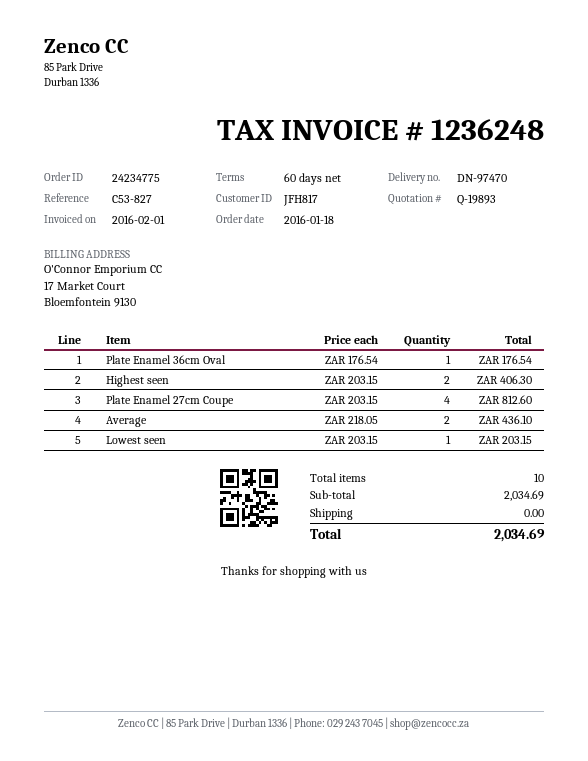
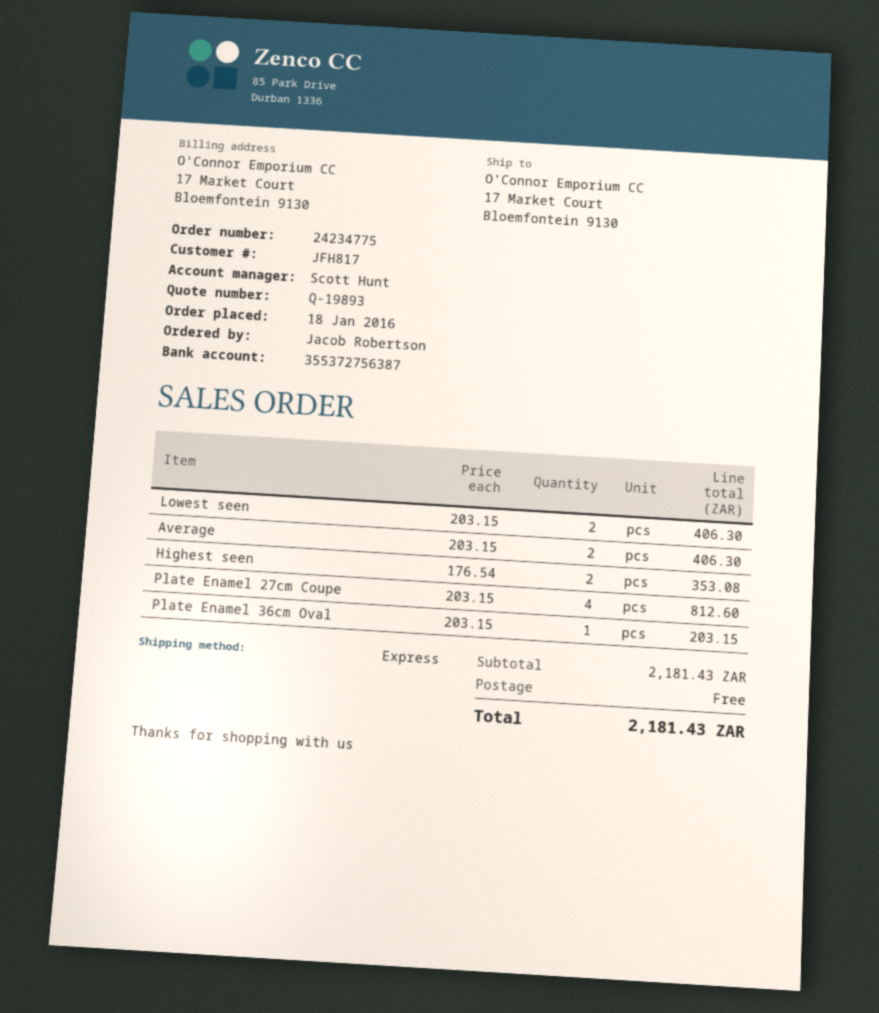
Plate Enamel 36cm Oval: 1 x 176.54 = 176.54 -> 1 x 203.15 = 203.15
Highest seen: 2 x 203.15 = 406.30 -> 2 x 176.54 = 353.08
Average: 2 x 218.05 = 436.10 -> 2 x 203.15 = 406.30
Lowest seen: 1 x 203.15 = 203.15 -> 2 x 203.15 = 406.30
subtotal: 2034.69 -> 2181.43
total: 2034.69 -> 2181.43

